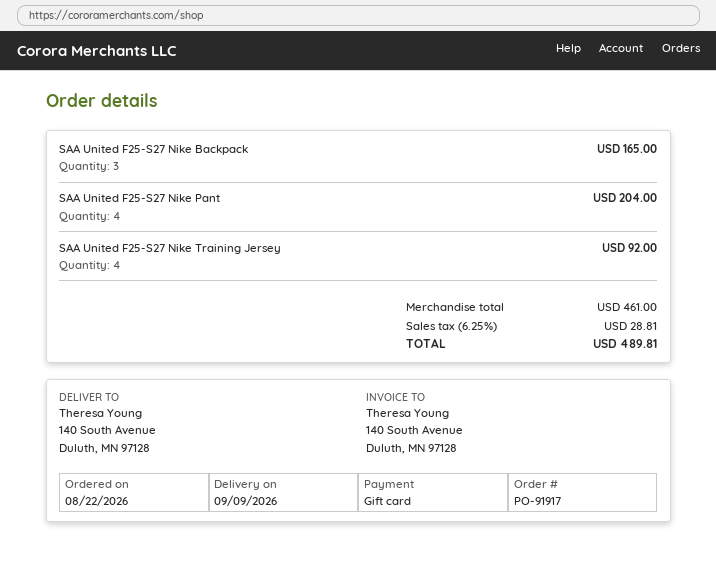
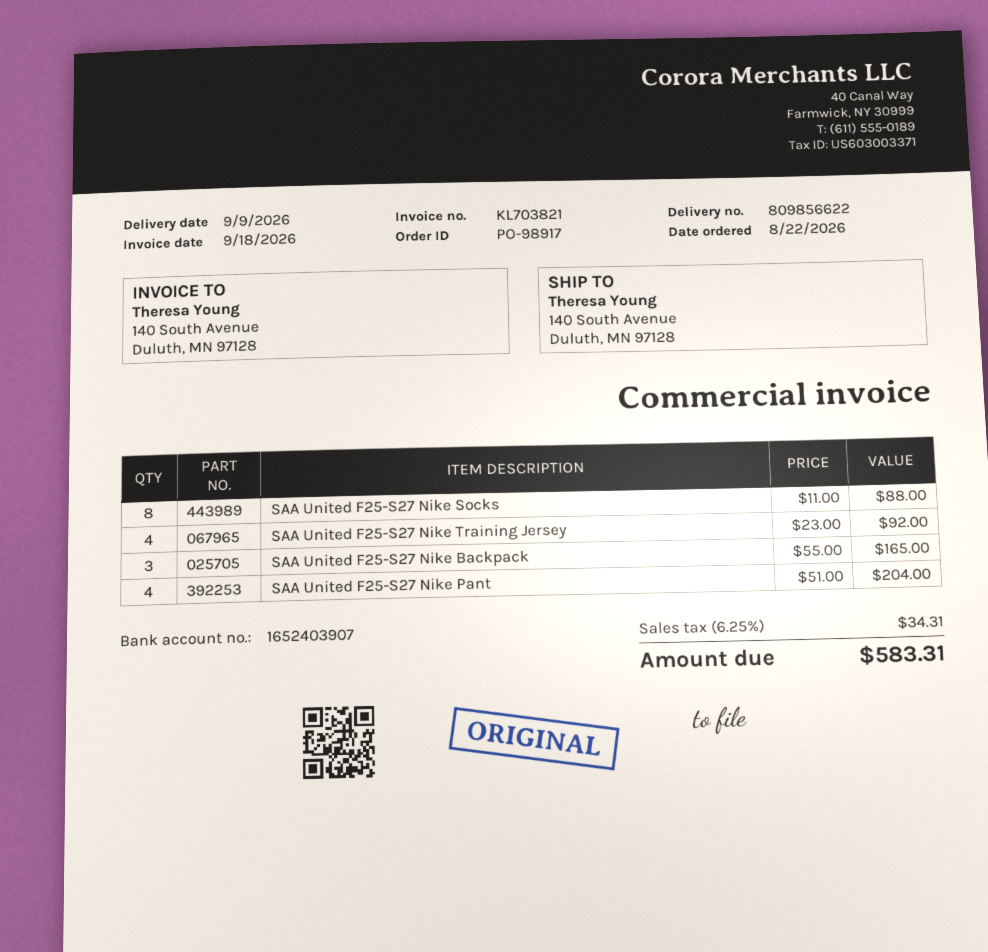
order number: PO-91917 -> PO-98917
SAA United F25-S27 Nike Socks: none -> 8 for 88.00
tax: 6.25% = 28.81 -> 6.25% = 34.31
total: 489.81 -> 583.31

